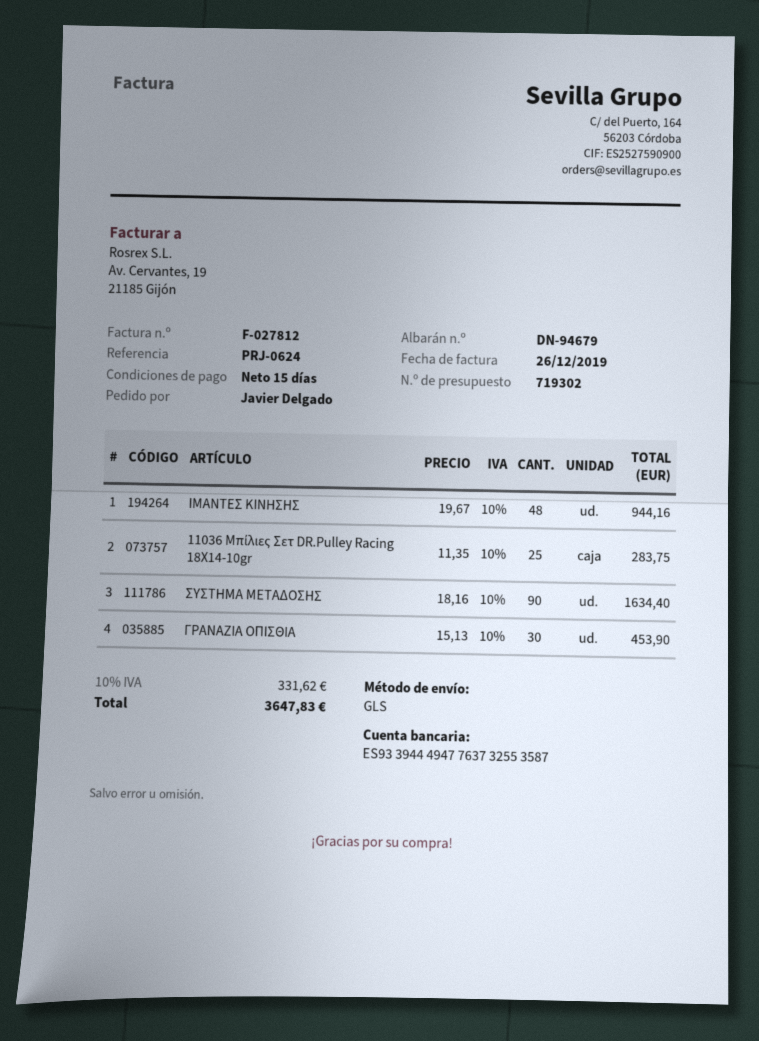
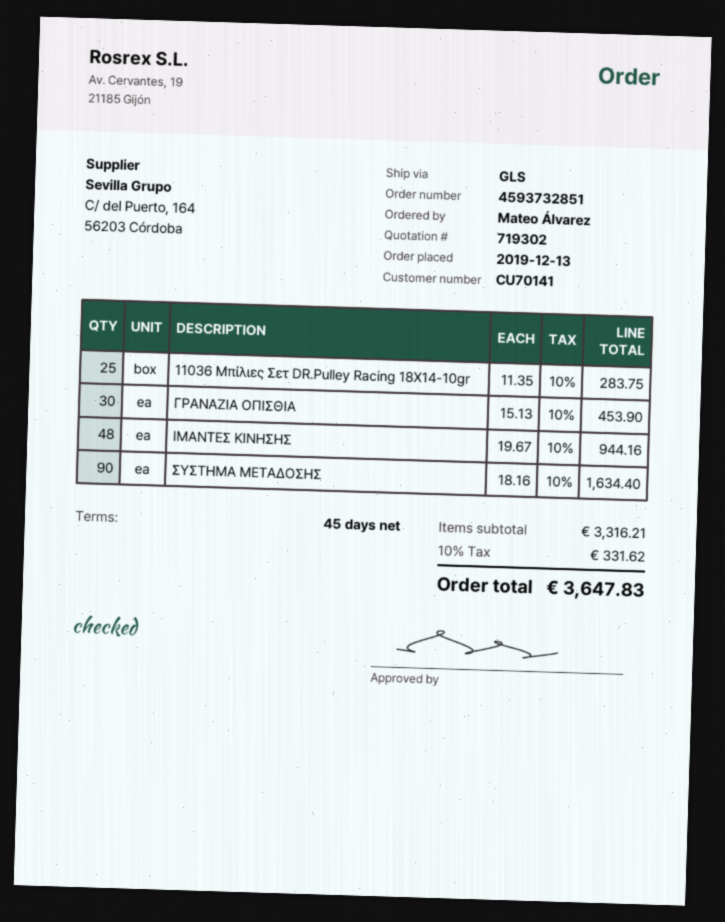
payment terms: 15 days -> 45 days
ordered by: Javier Delgado -> Mateo Álvarez

